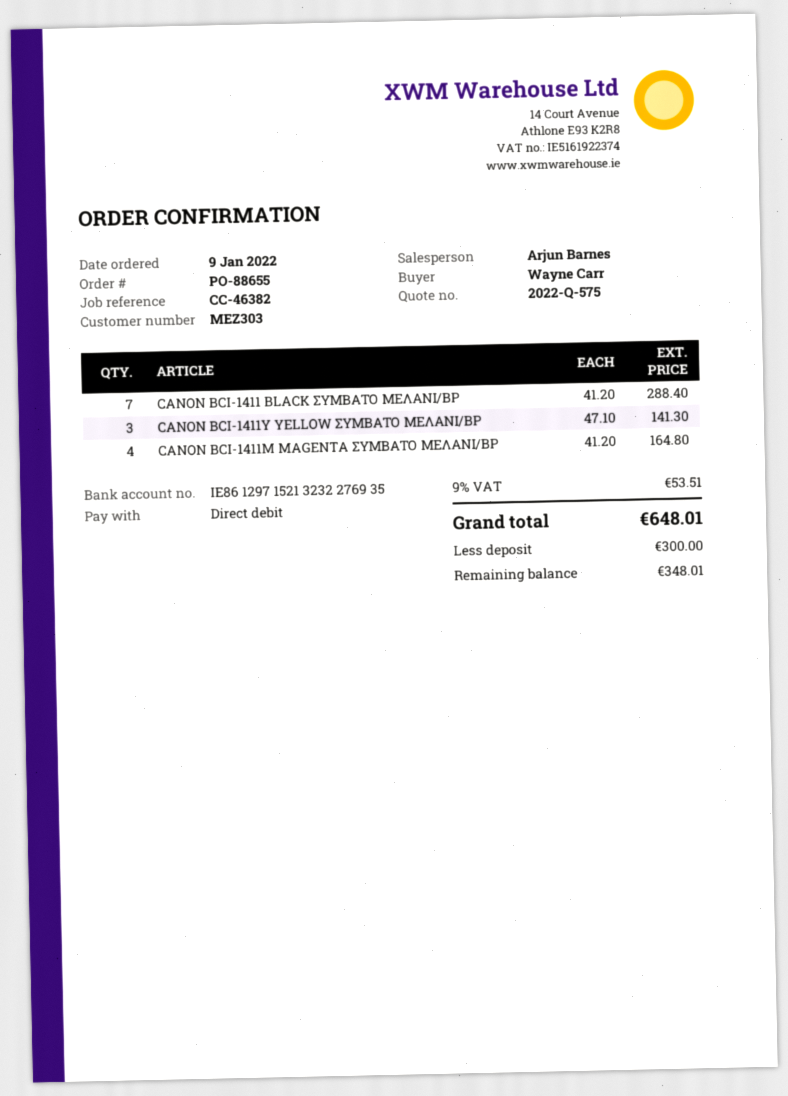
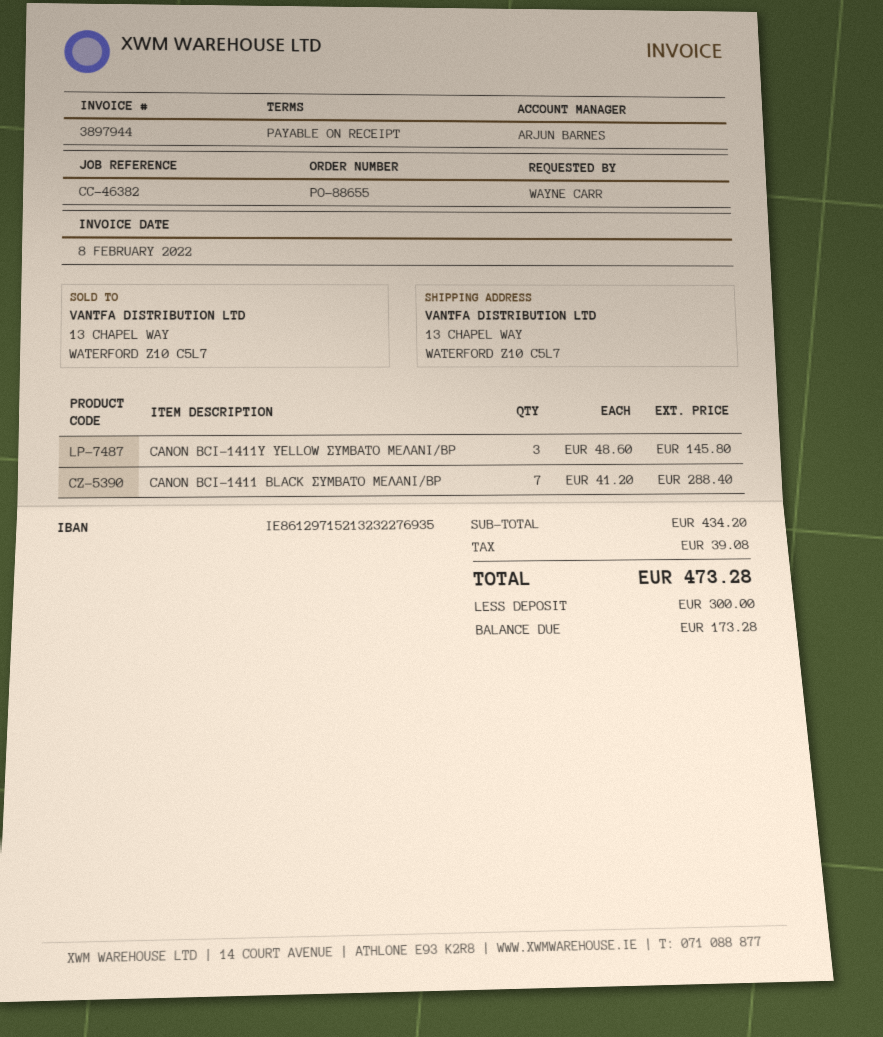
CANON BCI-1411Y YELLOW ΣΥΜΒΑΤΟ ΜΕΛΑΝΙ/BP: 3 x 47.10 = 141.30 -> 3 x 48.60 = 145.80
CANON BCI-1411M MAGENTA ΣΥΜΒΑΤΟ ΜΕΛΑΝΙ/BP: 4 x 41.20 = 164.80 -> none
tax: 53.51 -> 39.08
total: 648.01 -> 473.28
balance: 348.01 -> 173.28

